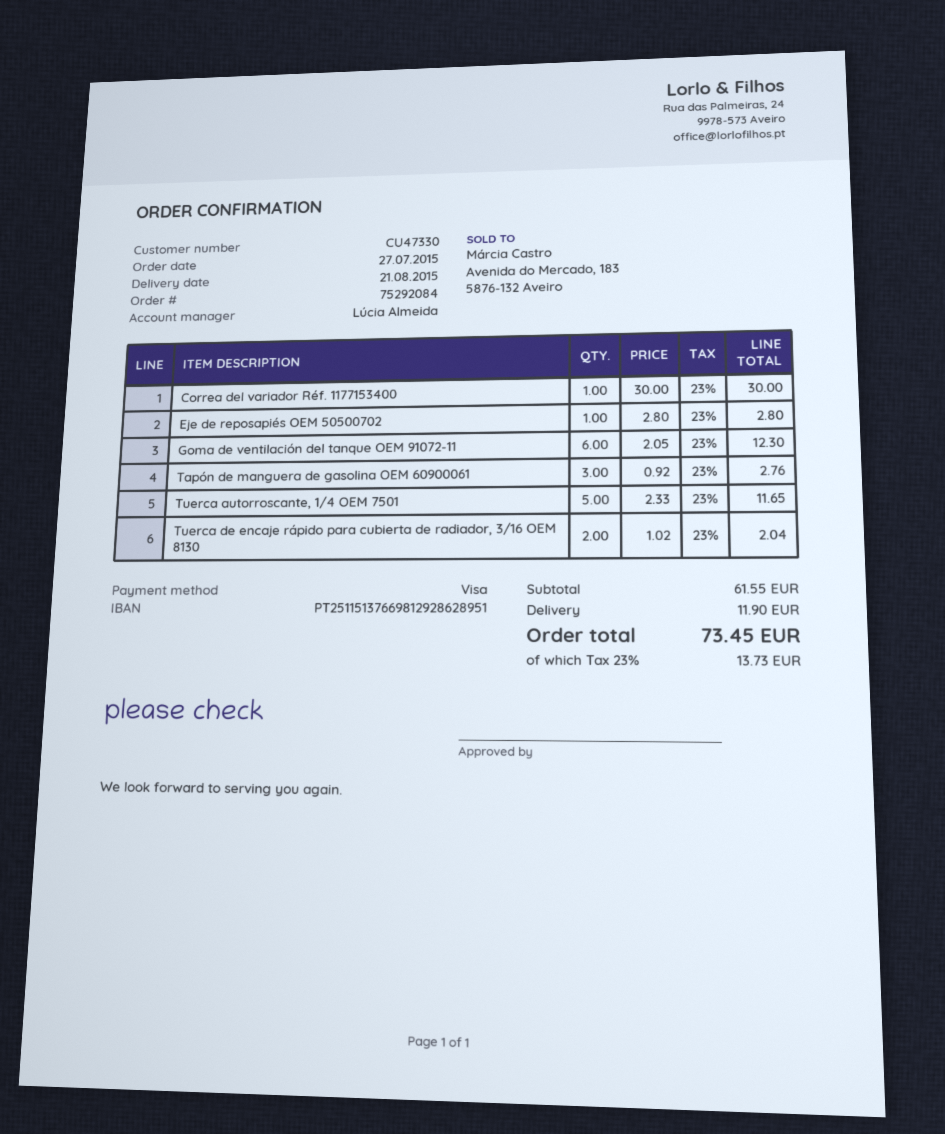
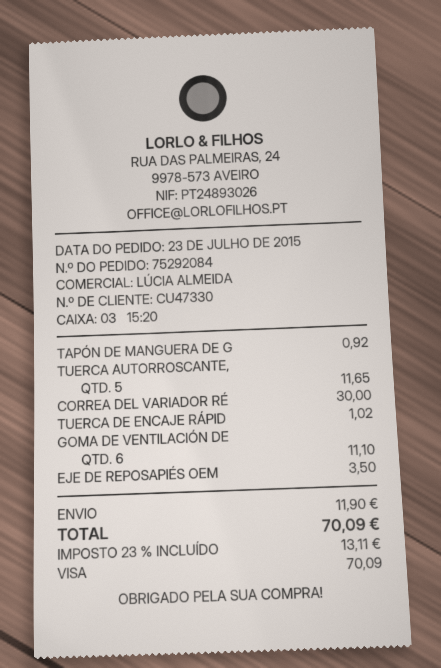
order date: 2015-07-27 -> 2015-07-23
Eje de reposapiés OEM 50500702: 1 for 2.80 -> 1 for 3.50
Goma de ventilación del tanque OEM 91072-11: 6 for 12.30 -> 6 for 11.10
Tapón de manguera de gasolina OEM 60900061: 3 for 2.76 -> 1 for 0.92
Tuerca de encaje rápido para cubierta de radiador, 3/16 OEM 8130: 2 for 2.04 -> 1 for 1.02
tax: 23% = 13.73 -> 23% = 13.11
total: 73.45 -> 70.09

